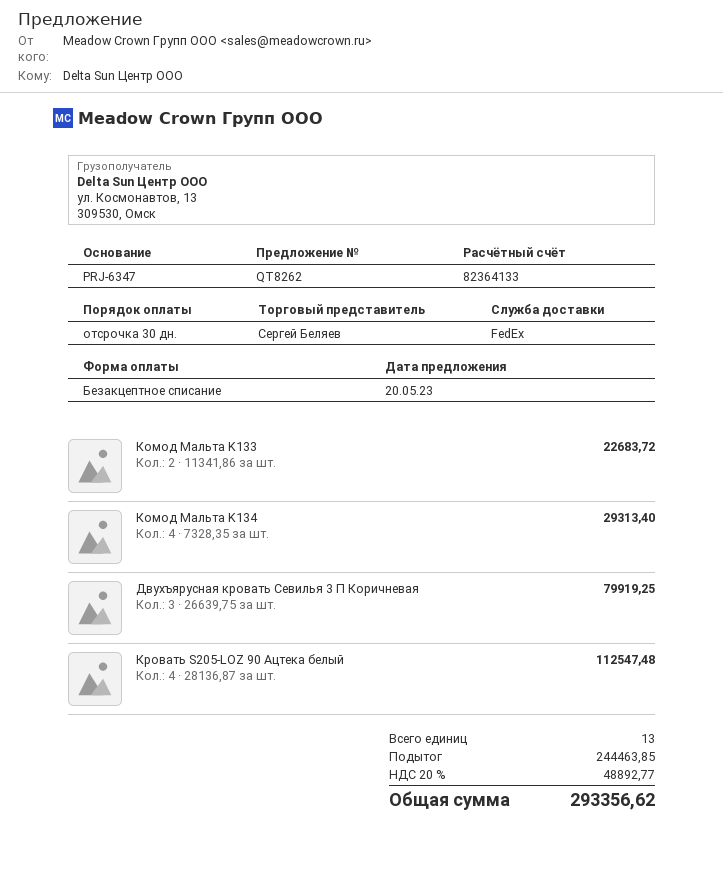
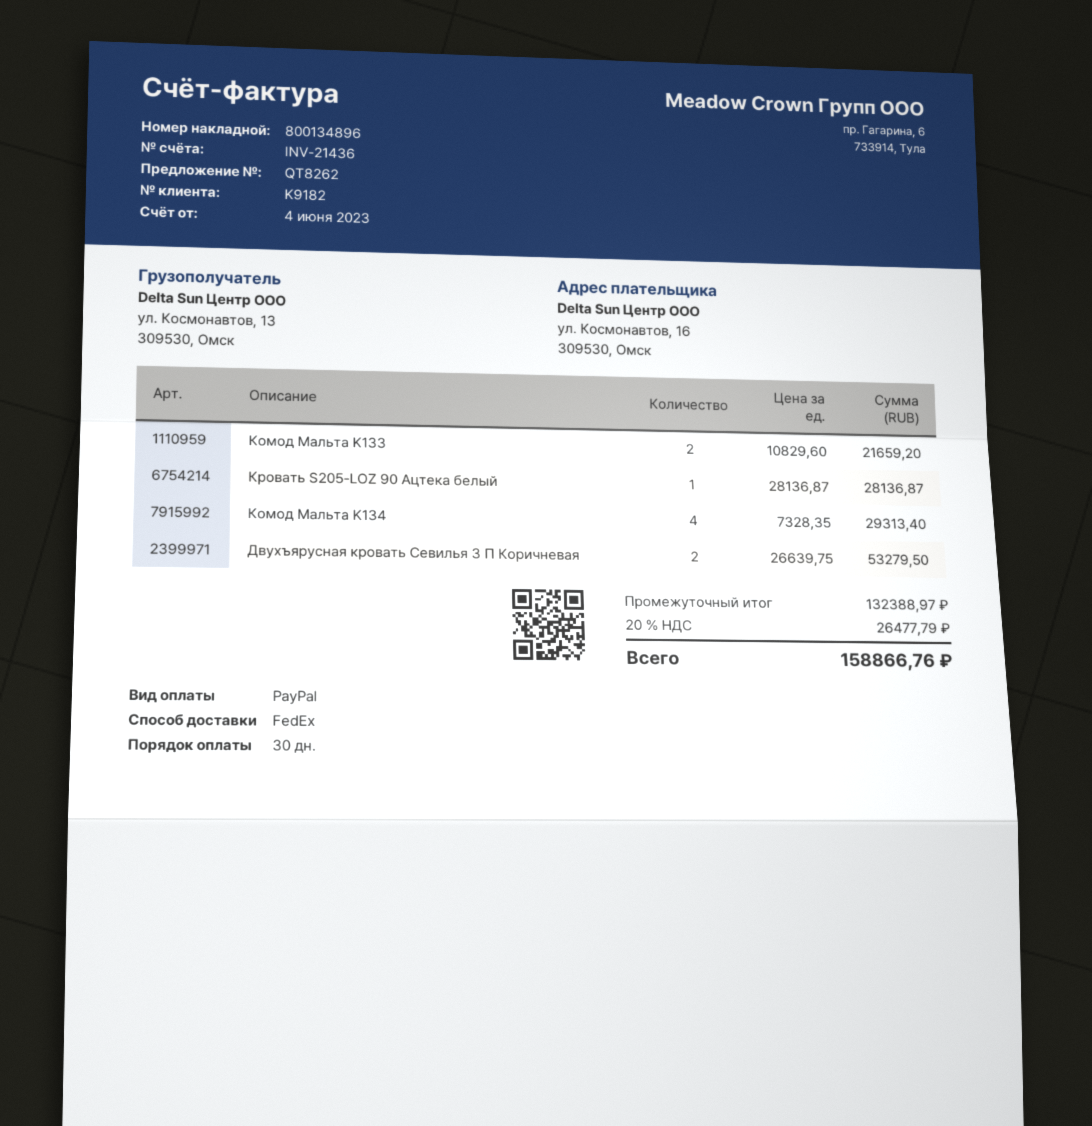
payment method: direct debit -> PayPal
Комод Мальта K133: 2 x 11341.86 = 22683.72 -> 2 x 10829.60 = 21659.20
Двухъярусная кровать Севилья 3 П Коричневая: 3 x 26639.75 = 79919.25 -> 2 x 26639.75 = 53279.50
Кровать S205-LOZ 90 Ацтека белый: 4 x 28136.87 = 112547.48 -> 1 x 28136.87 = 28136.87
subtotal: 244463.85 -> 132388.97
tax: 20% = 48892.77 -> 20% = 26477.79
total: 293356.62 -> 158866.76

